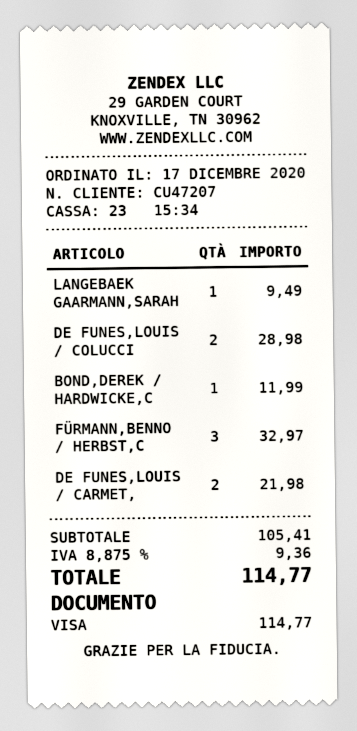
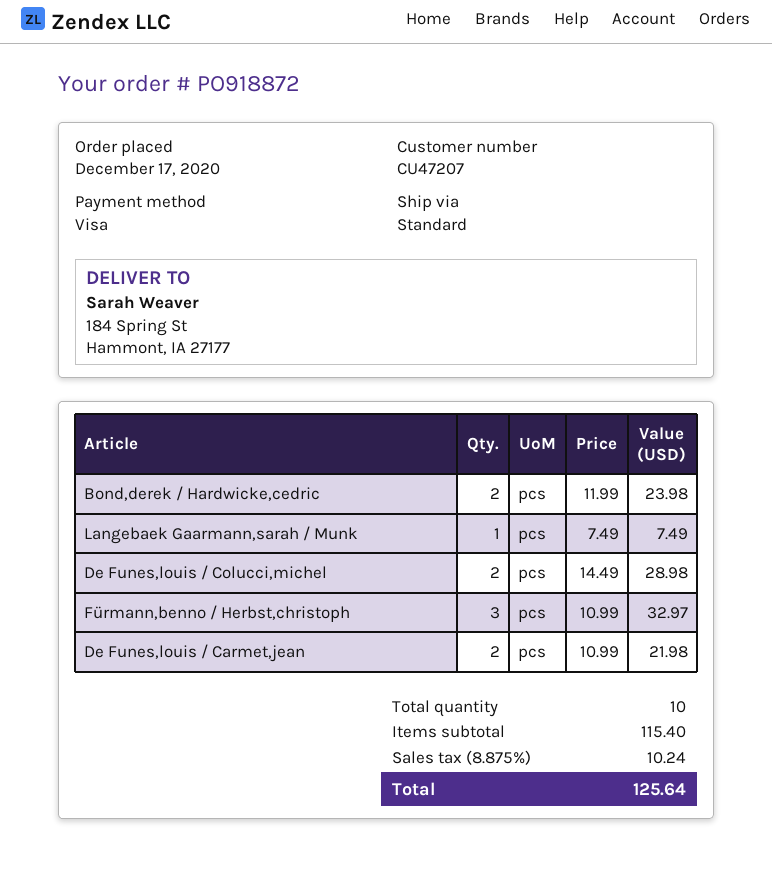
LANGEBAEK GAARMANN,SARAH: 1 for 9.49 -> 1 for 7.49
BOND,DEREK / HARDWICKE,C: 1 for 11.99 -> 2 for 23.98
subtotal: 105.41 -> 115.40
tax: 8.875% = 9.36 -> 8.875% = 10.24
total: 114.77 -> 125.64

